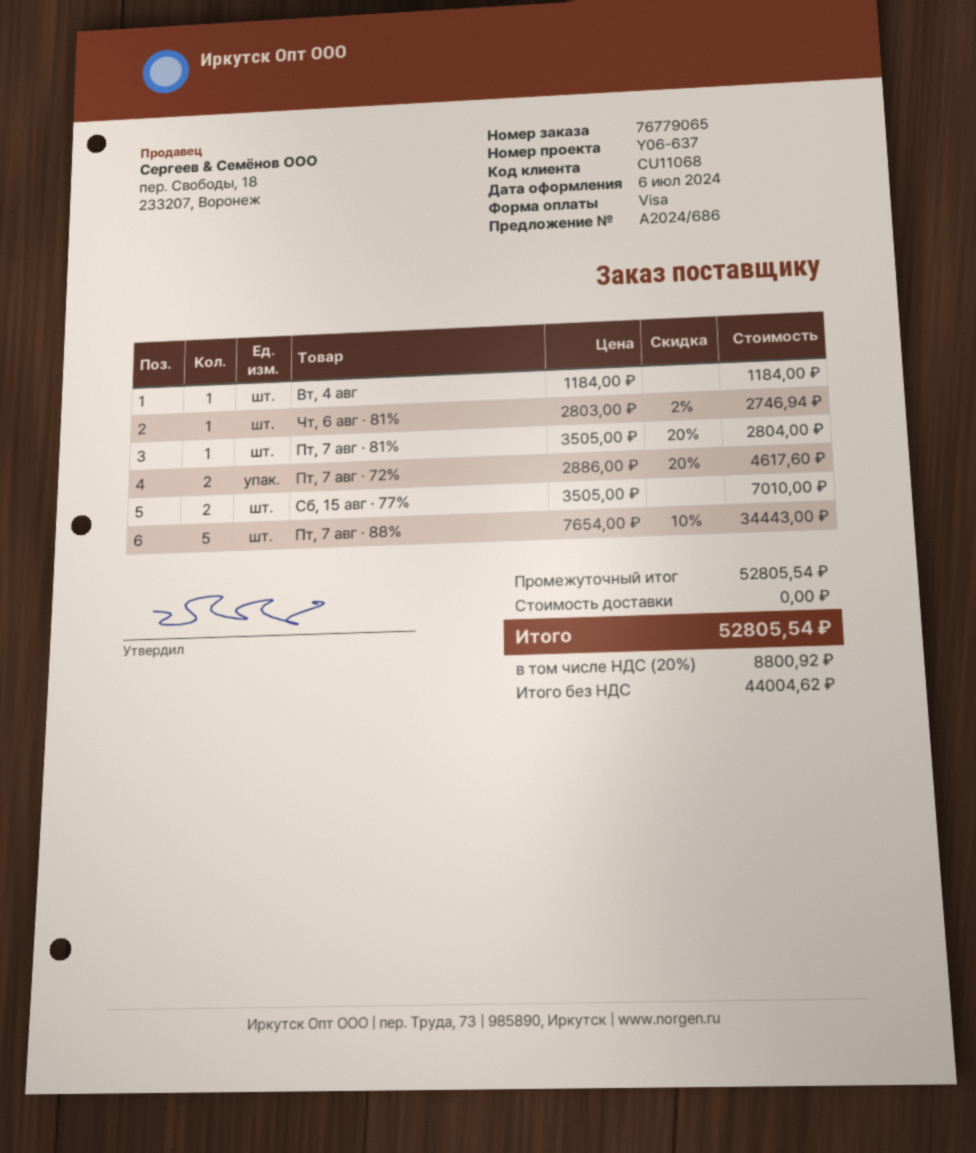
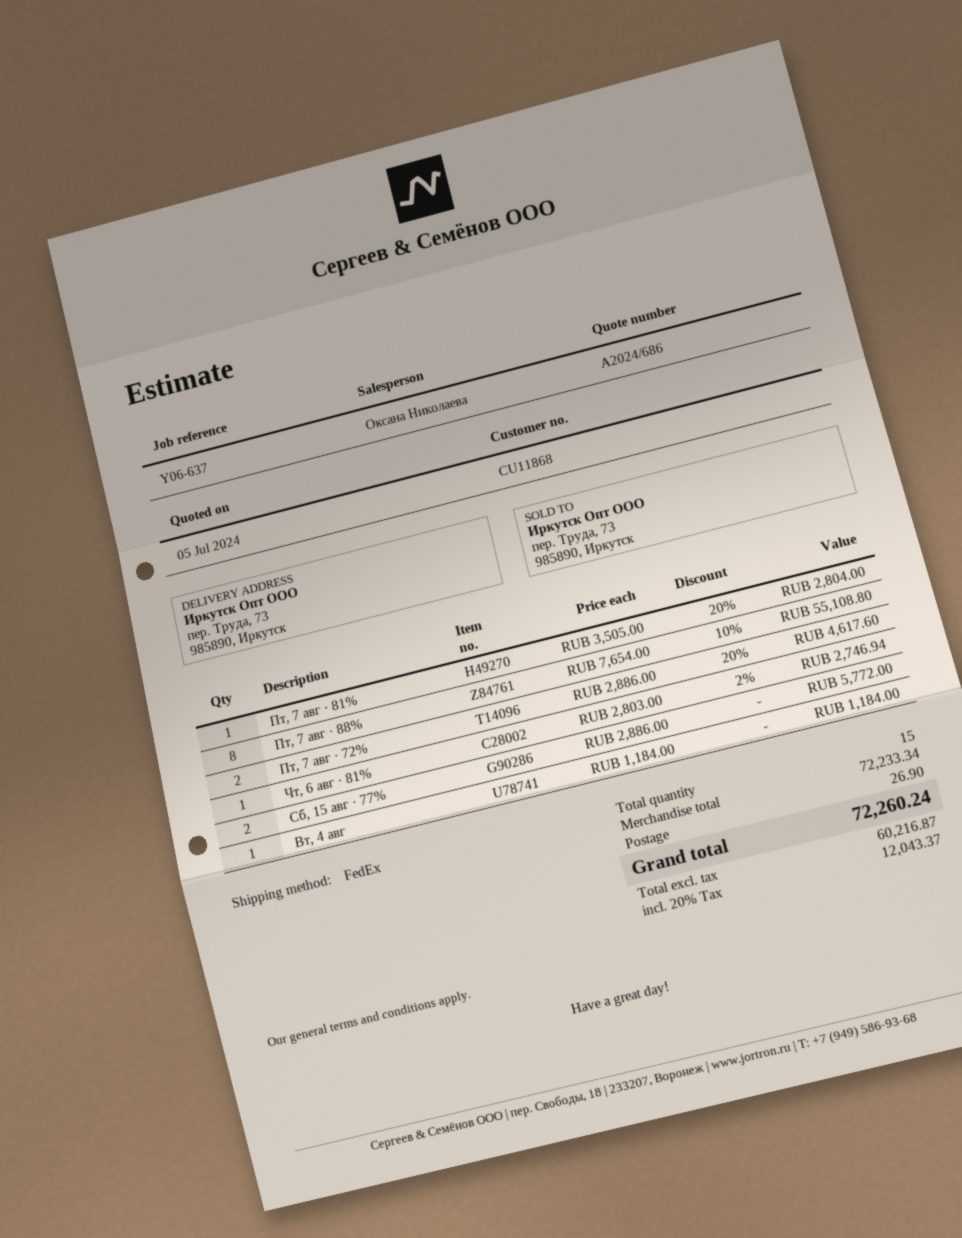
customer number: CU11068 -> CU11868
Сб, 15 авг · 77%: 2 x 3505.00 = 7010.00 -> 2 x 2886.00 = 5772.00
Пт, 7 авг · 88%: 5 x 7654.00 - 10% = 34443.00 -> 8 x 7654.00 - 10% = 55108.80
subtotal: 52805.54 -> 72233.34
shipping: 0.00 -> 26.90
net: 44004.62 -> 60216.87
tax: 20% = 8800.92 -> 20% = 12043.37
total: 52805.54 -> 72260.24

